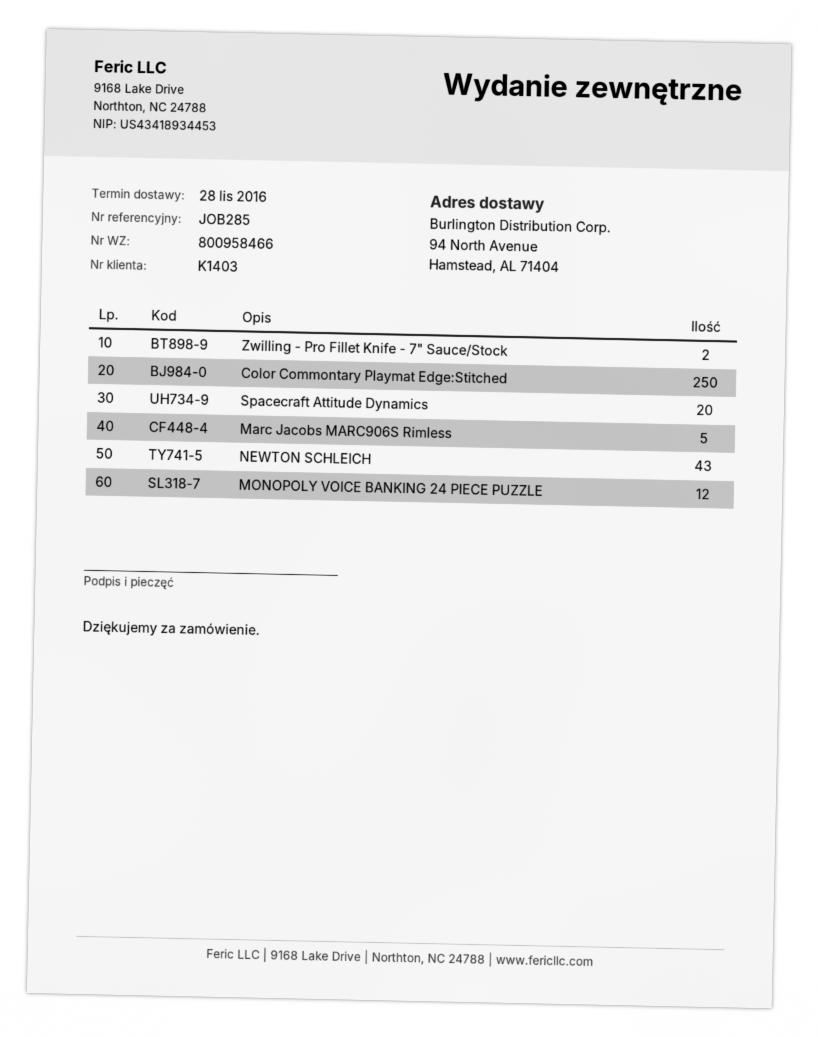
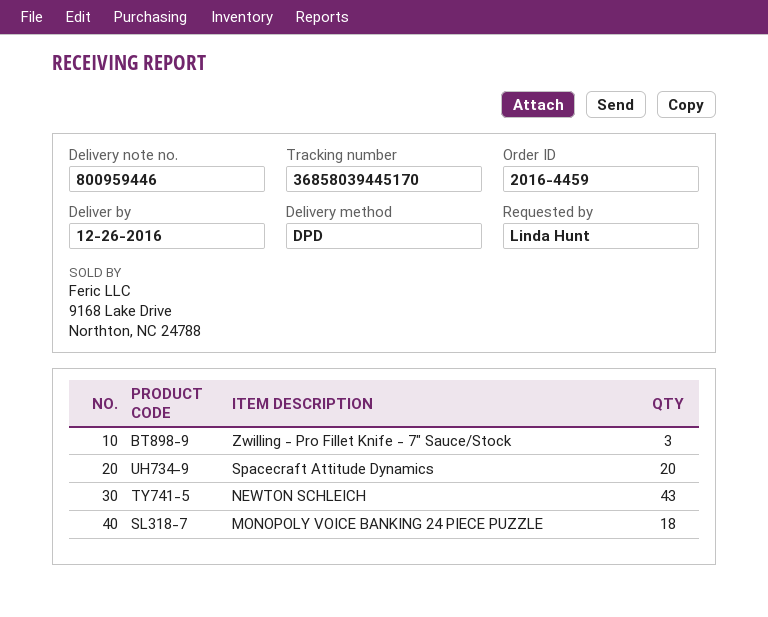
delivery note number: 800958466 -> 800959446
delivery date: 2016-11-28 -> 2016-12-26
Zwilling - Pro Fillet Knife - 7" Sauce/Stock: 2 -> 3
Color Commontary Playmat Edge:Stitched: 250 -> none
Marc Jacobs MARC906S Rimless: 5 -> none
MONOPOLY VOICE BANKING 24 PIECE PUZZLE: 12 -> 18

